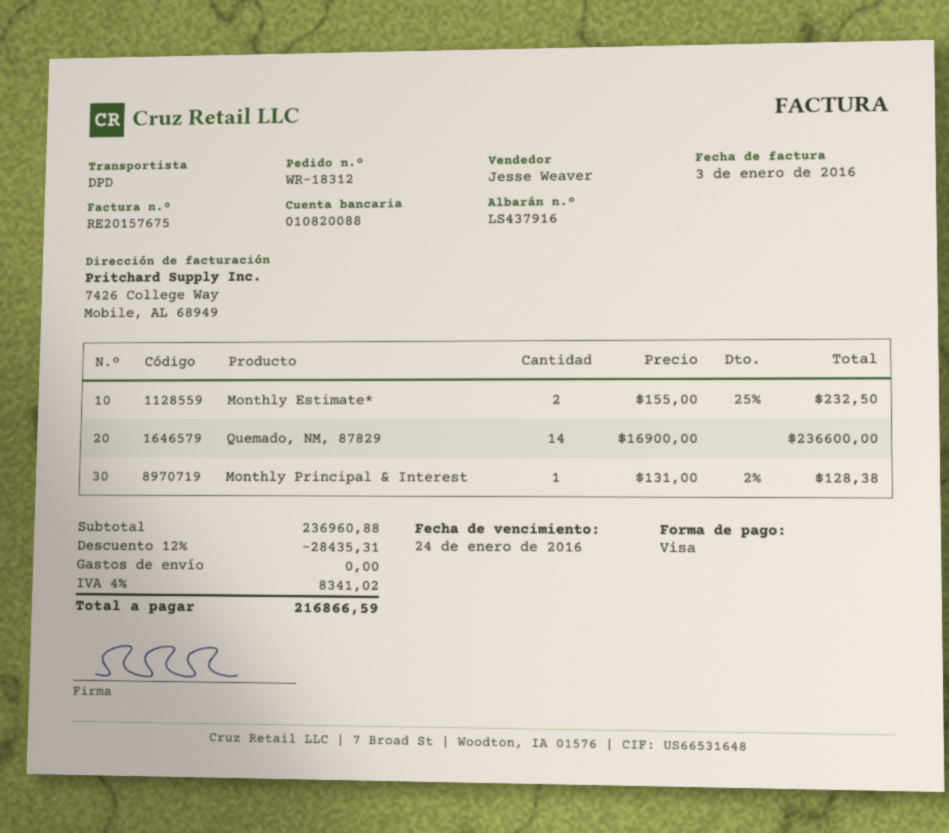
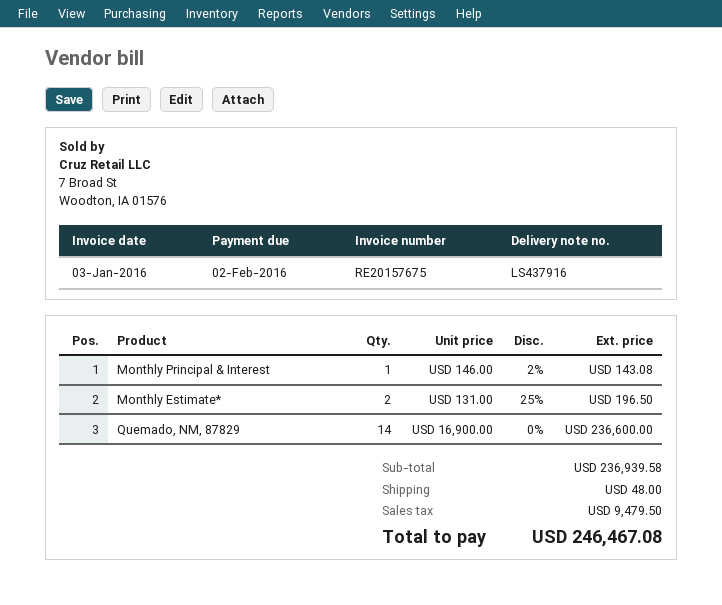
due date: 2016-01-24 -> 2016-02-02
Monthly Estimate*: 2 x 155.00 - 25% = 232.50 -> 2 x 131.00 - 25% = 196.50
Monthly Principal & Interest: 1 x 131.00 - 2% = 128.38 -> 1 x 146.00 - 2% = 143.08
subtotal: 236960.88 -> 236939.58
discount: 12% = 28435.31 -> none
shipping: 0.00 -> 48.00
tax: 8341.02 -> 9479.50
total: 216866.59 -> 246467.08

